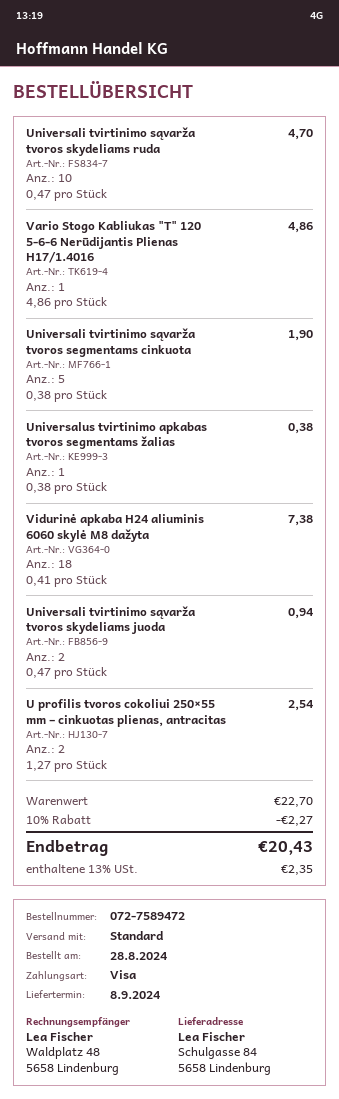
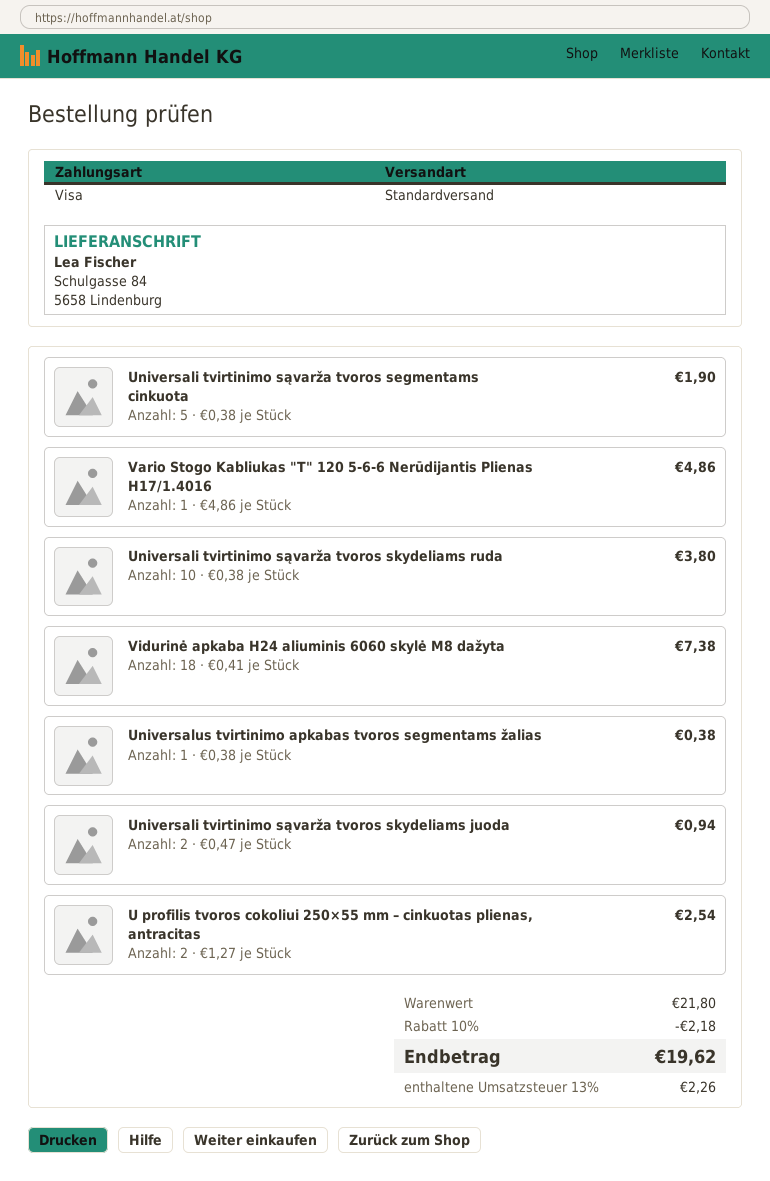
Universali tvirtinimo sąvarža tvoros skydeliams ruda: 10 x 0.47 = 4.70 -> 10 x 0.38 = 3.80
subtotal: 22.70 -> 21.80
discount: 10% = 2.27 -> 10% = 2.18
tax: 13% = 2.35 -> 13% = 2.26
total: 20.43 -> 19.62

